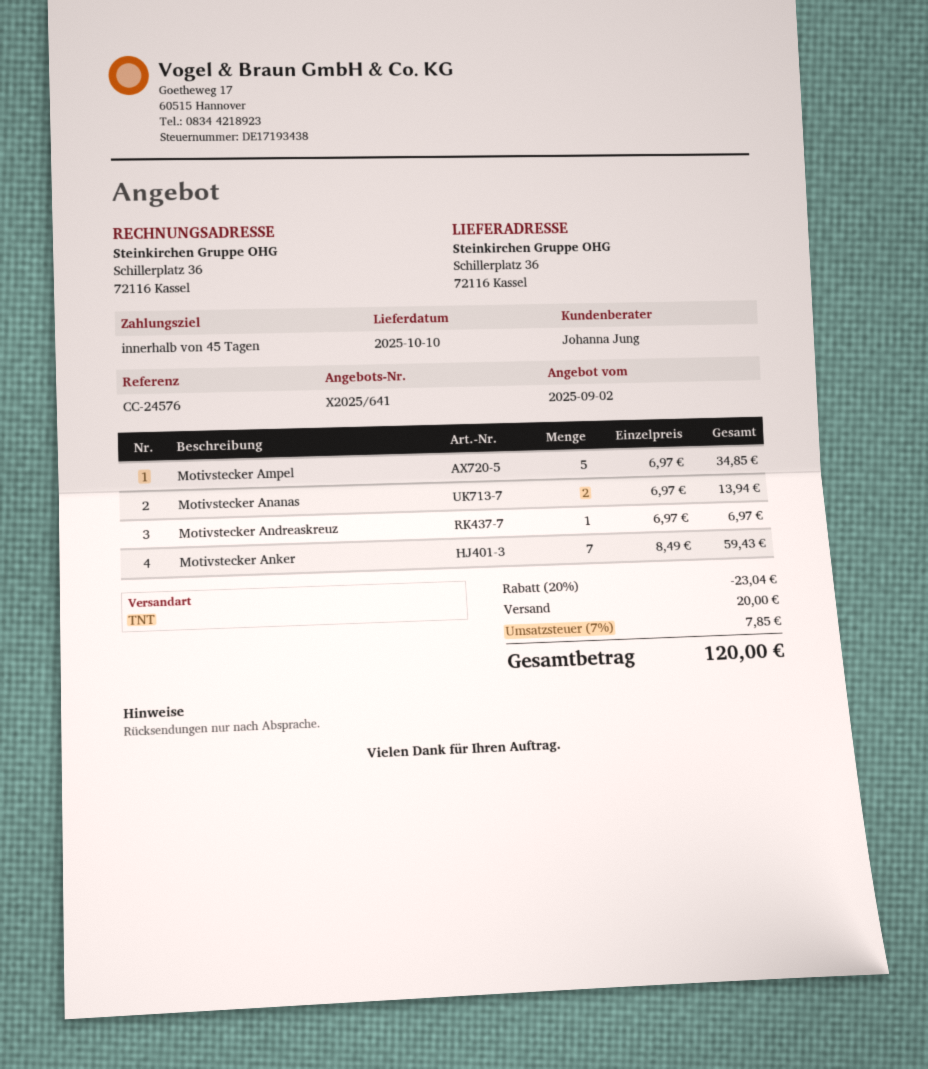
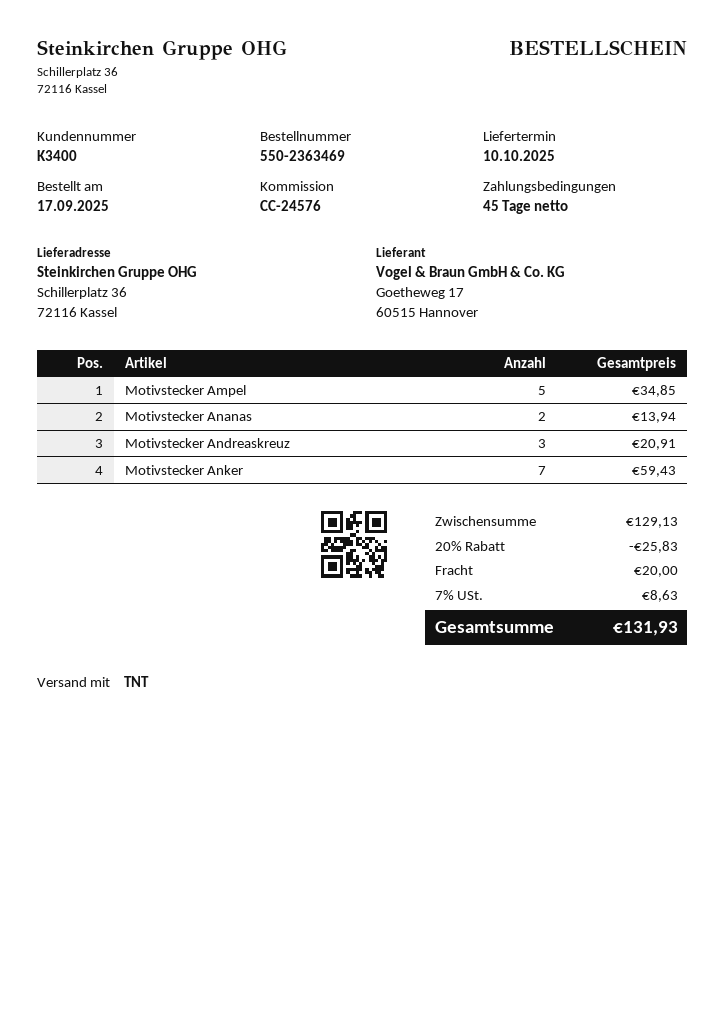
Motivstecker Andreaskreuz: 1 for 6.97 -> 3 for 20.91
discount: 20% = 23.04 -> 20% = 25.83
tax: 7% = 7.85 -> 7% = 8.63
total: 120.00 -> 131.93

